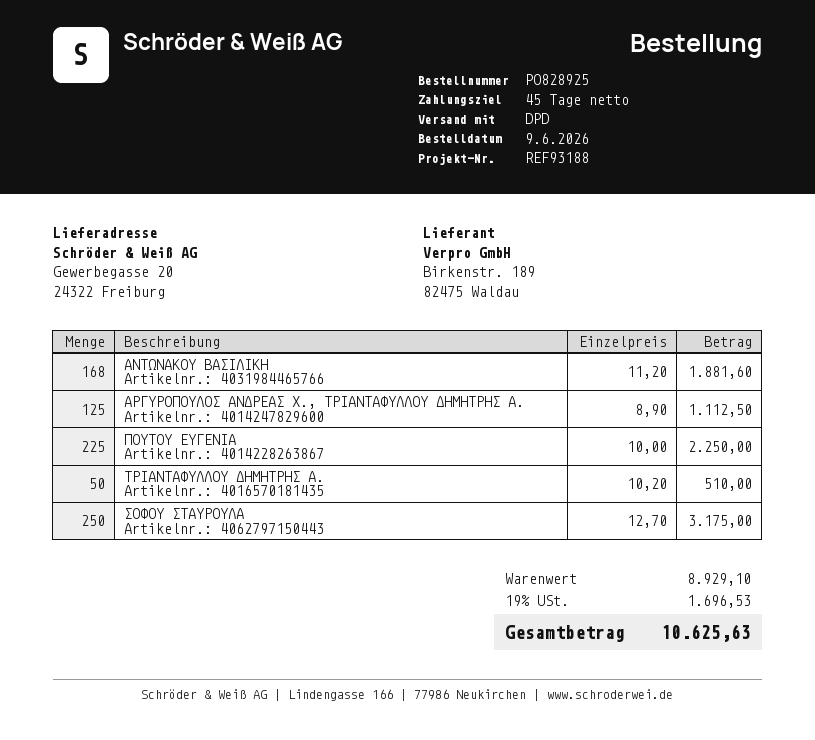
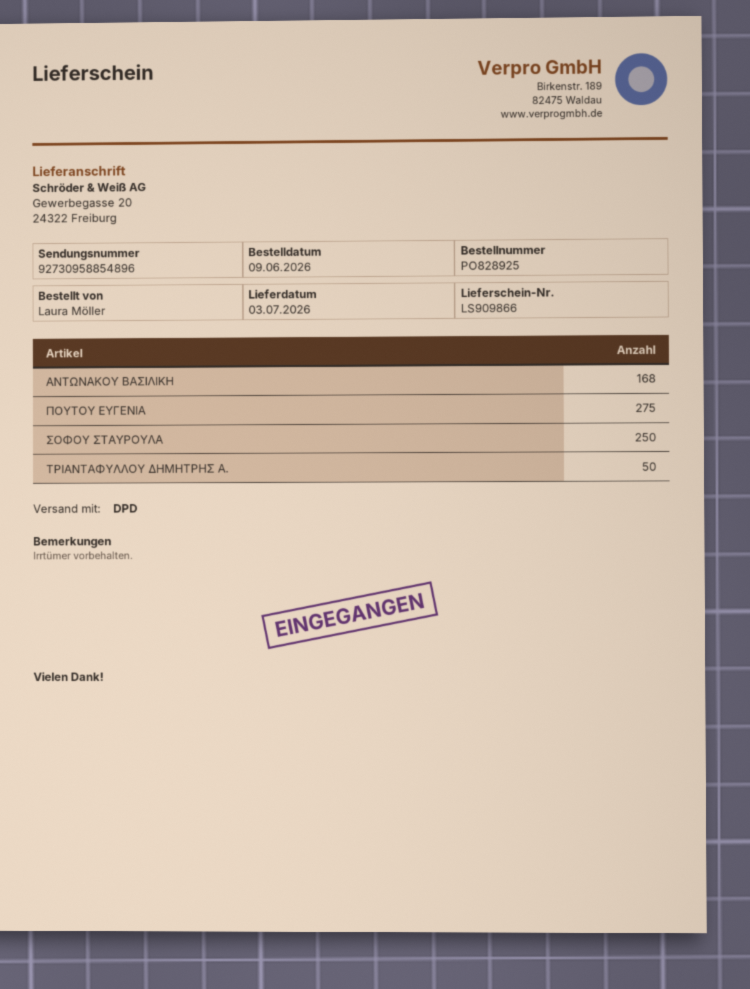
ΑΡΓΥΡΟΠΟΥΛΟΣ ΑΝΔΡΕΑΣ Χ., ΤΡΙΑΝΤΑΦΥΛΛΟΥ ΔΗΜΗΤΡΗΣ Α.: 125 -> none
ΠΟΥΤΟΥ ΕΥΓΕΝΙΑ: 225 -> 275

